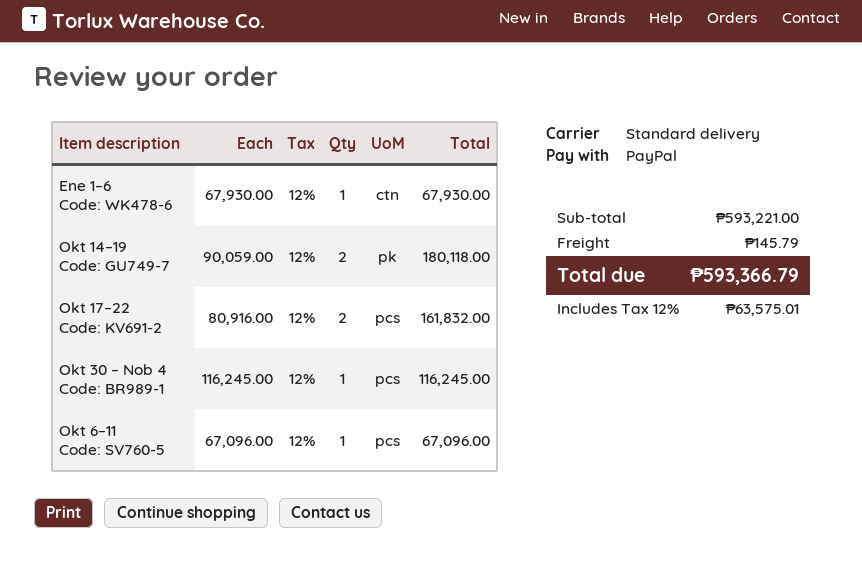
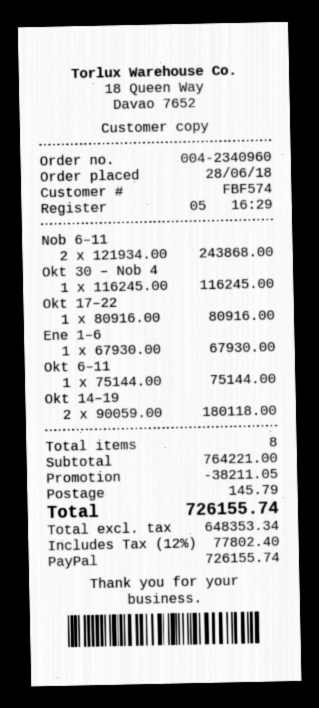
Okt 17–22: 2 x 80916.00 = 161832.00 -> 1 x 80916.00 = 80916.00
Okt 6–11: 1 x 67096.00 = 67096.00 -> 1 x 75144.00 = 75144.00
Nob 6–11: none -> 2 x 121934.00 = 243868.00
subtotal: 593221.00 -> 764221.00
discount: none -> 38211.05
tax: 12% = 63575.01 -> 12% = 77802.40
total: 593366.79 -> 726155.74

